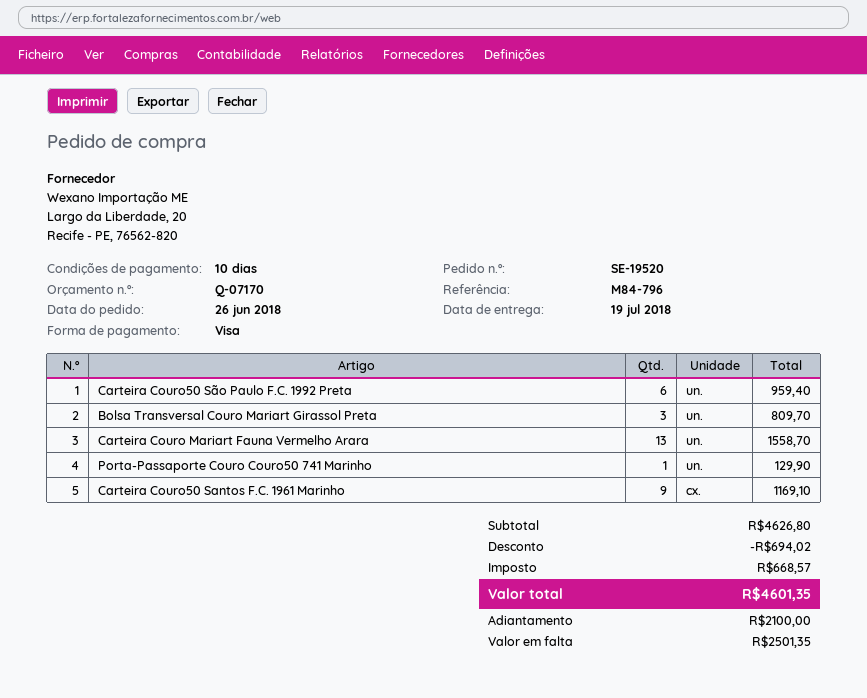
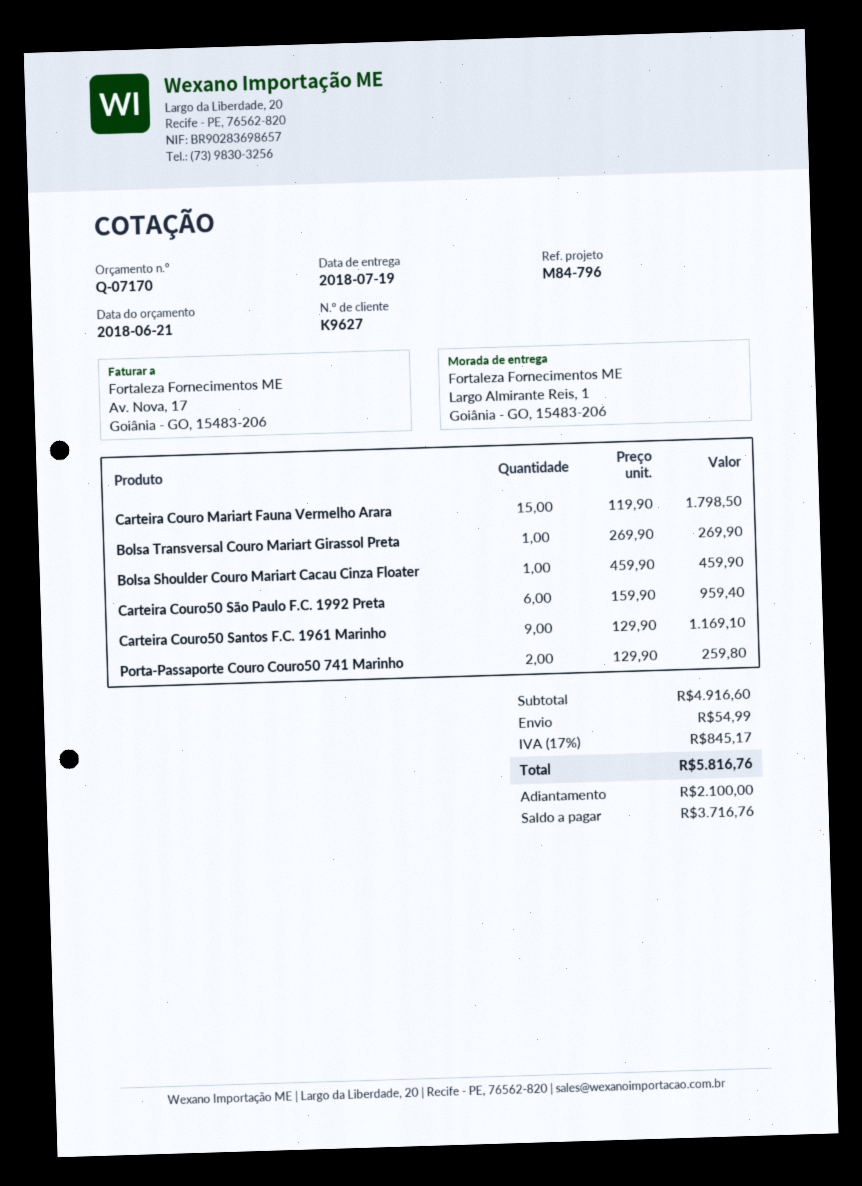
Bolsa Transversal Couro Mariart Girassol Preta: 3 for 809.70 -> 1 for 269.90
Carteira Couro Mariart Fauna Vermelho Arara: 13 for 1558.70 -> 15 for 1798.50
Porta-Passaporte Couro Couro50 741 Marinho: 1 for 129.90 -> 2 for 259.80
Bolsa Shoulder Couro Mariart Cacau Cinza Floater: none -> 1 for 459.90
subtotal: 4626.80 -> 4916.60
discount: 694.02 -> none
shipping: none -> 54.99
tax: 668.57 -> 845.17
total: 4601.35 -> 5816.76
balance: 2501.35 -> 3716.76

